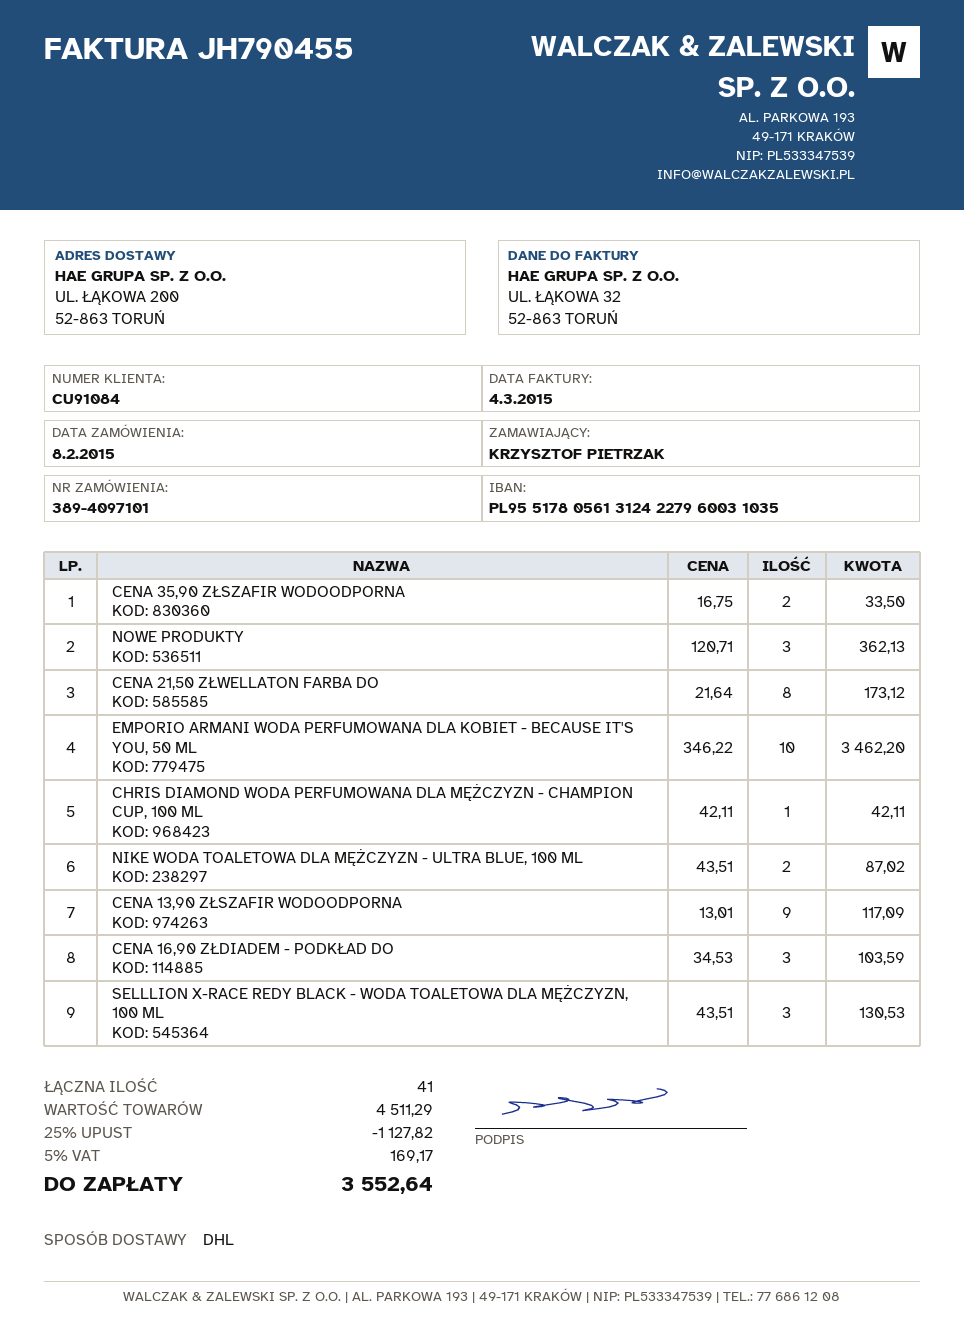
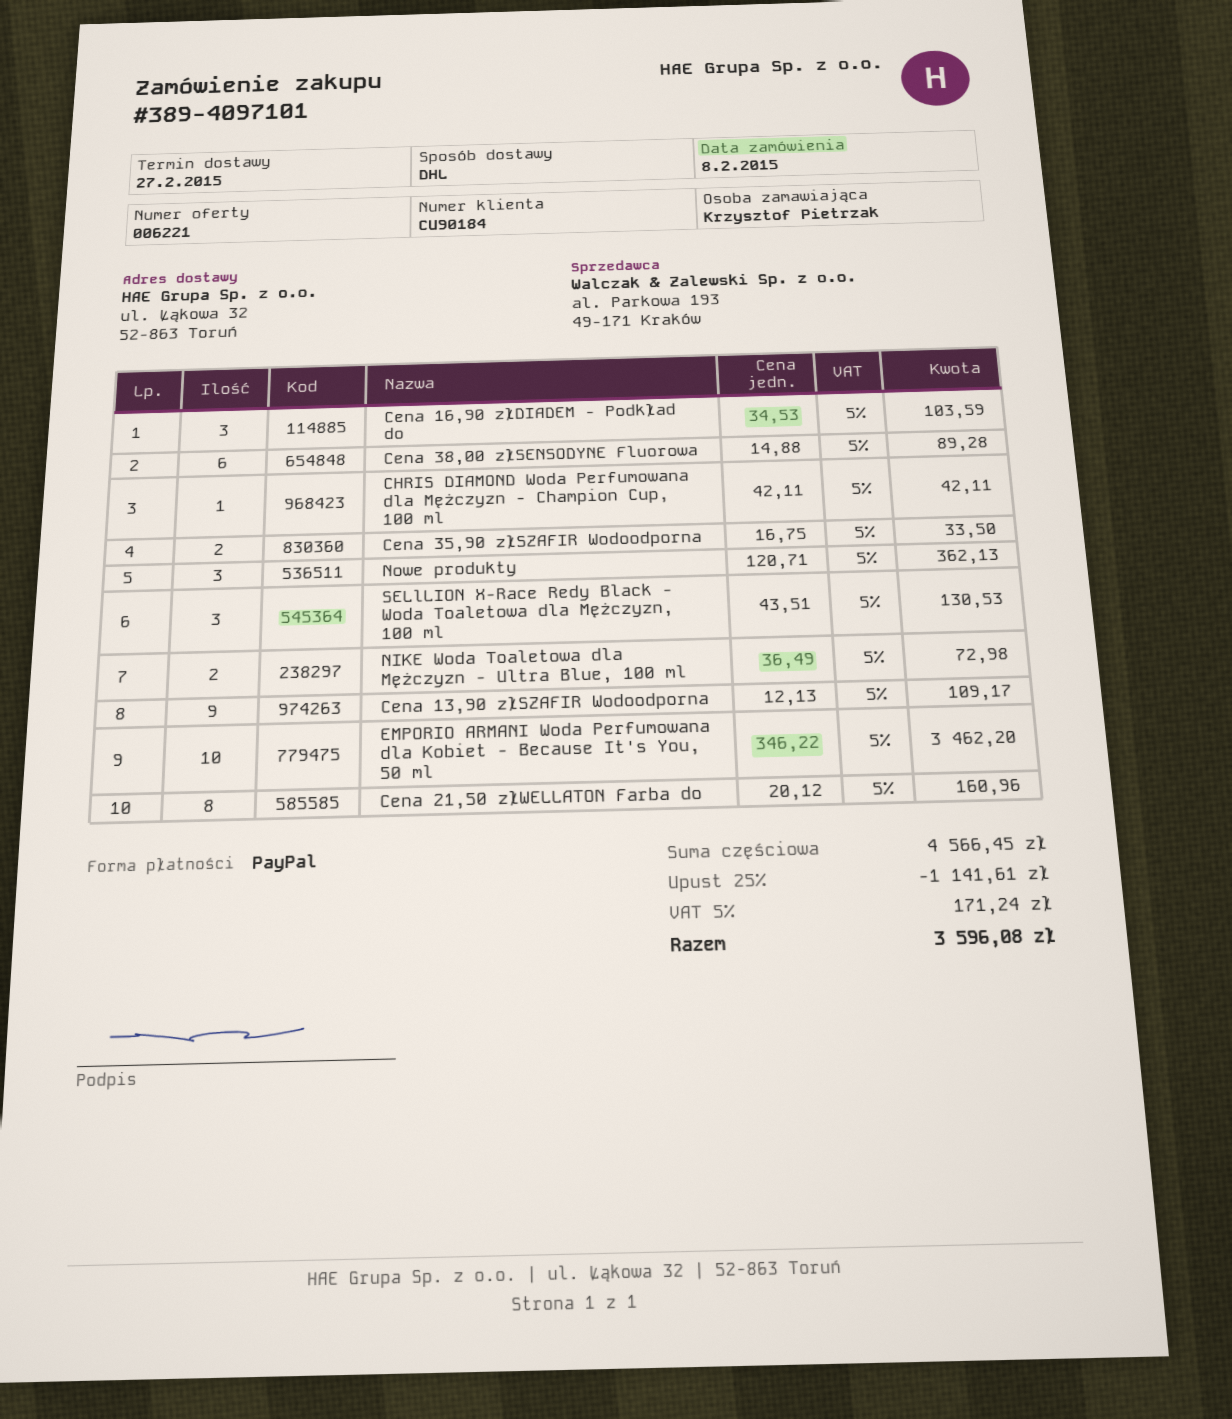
customer number: CU91084 -> CU90184
ship to: UL. ŁĄKOWA 200, 52-863 TORUŃ -> ul. Łąkowa 32, 52-863 Toruń
CENA 21,50 ZŁWELLATON FARBA DO: 8 x 21.64 = 173.12 -> 8 x 20.12 = 160.96
NIKE WODA TOALETOWA DLA MĘŻCZYZN - ULTRA BLUE, 100 ML: 2 x 43.51 = 87.02 -> 2 x 36.49 = 72.98
CENA 13,90 ZŁSZAFIR WODOODPORNA: 9 x 13.01 = 117.09 -> 9 x 12.13 = 109.17
Cena 38,00 złSENSODYNE Fluorowa: none -> 6 x 14.88 = 89.28
subtotal: 4511.29 -> 4566.45
discount: 25% = 1127.82 -> 25% = 1141.61
tax: 5% = 169.17 -> 5% = 171.24
total: 3552.64 -> 3596.08

